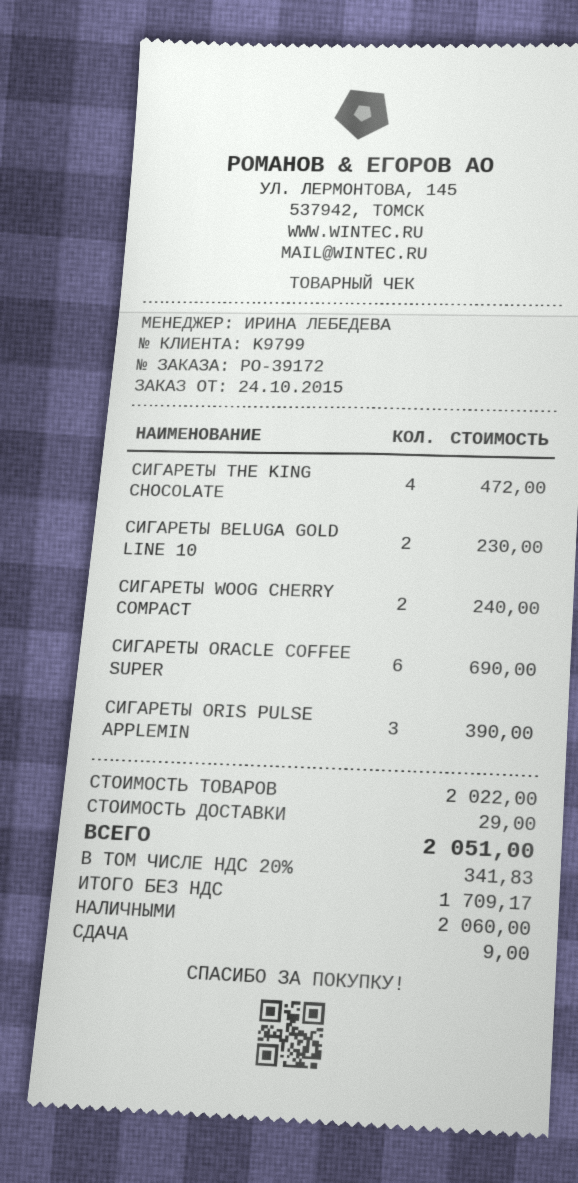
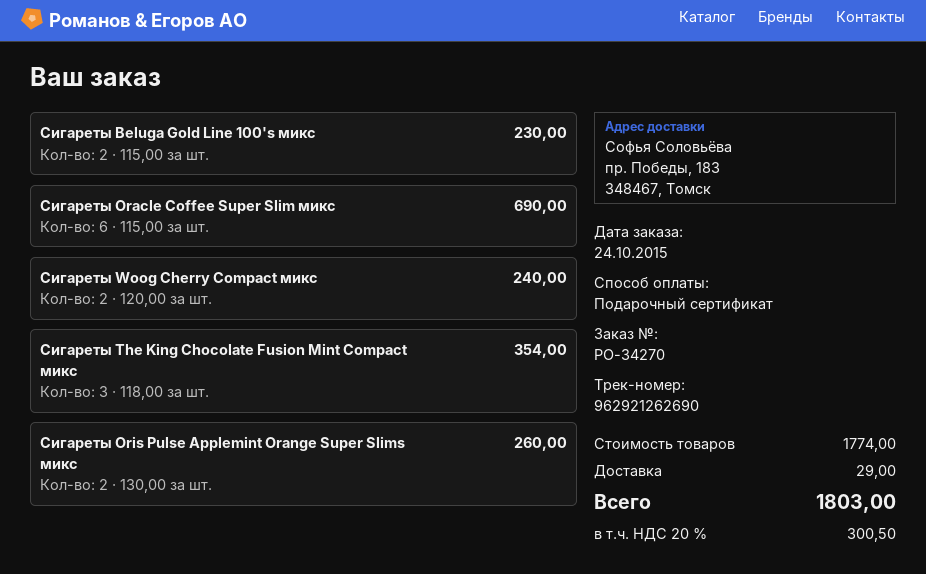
order number: PO-39172 -> PO-34270
payment method: cash -> gift card
СИГАРЕТЫ THE KING CHOCOLATE: 4 for 472.00 -> 3 for 354.00
СИГАРЕТЫ ORIS PULSE APPLEMIN: 3 for 390.00 -> 2 for 260.00
subtotal: 2022.00 -> 1774.00
tax: 20% = 341.83 -> 20% = 300.50
total: 2051.00 -> 1803.00

